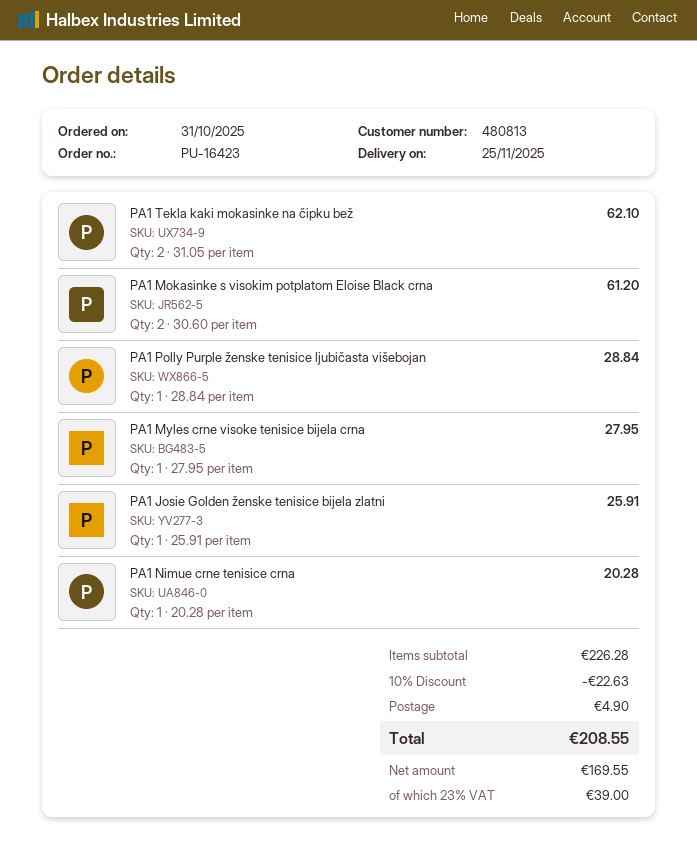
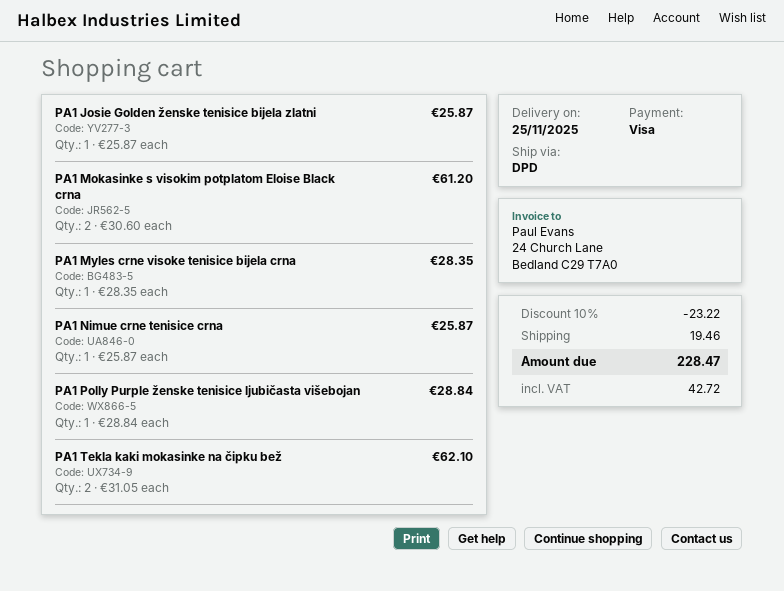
PA1 Myles crne visoke tenisice bijela crna: 1 x 27.95 = 27.95 -> 1 x 28.35 = 28.35
PA1 Josie Golden ženske tenisice bijela zlatni: 1 x 25.91 = 25.91 -> 1 x 25.87 = 25.87
PA1 Nimue crne tenisice crna: 1 x 20.28 = 20.28 -> 1 x 25.87 = 25.87
discount: 10% = 22.63 -> 10% = 23.22
shipping: 4.90 -> 19.46
tax: 39.00 -> 42.72
total: 208.55 -> 228.47

